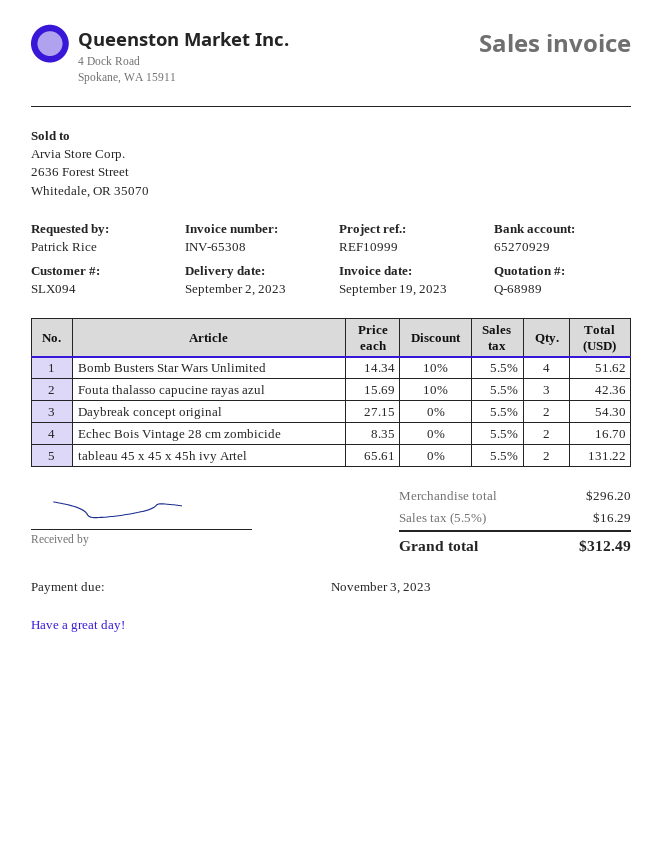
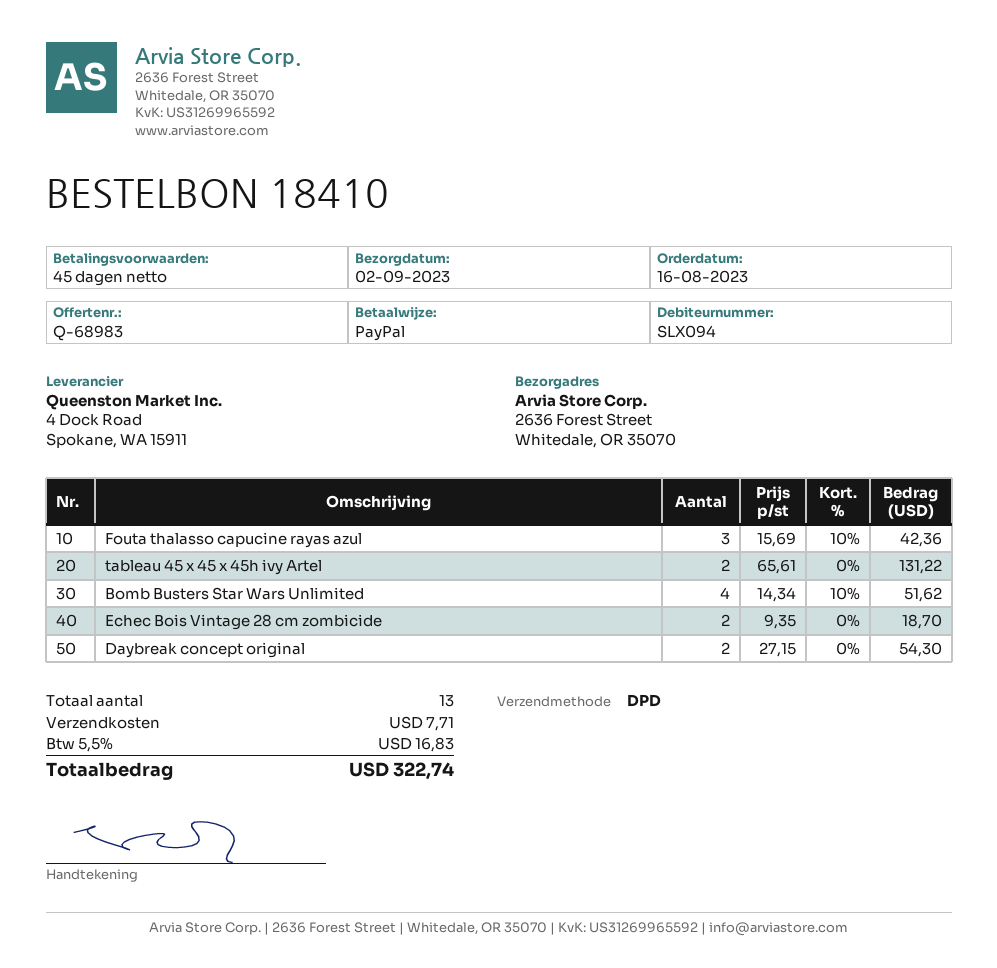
quote number: Q-68989 -> Q-68983
Echec Bois Vintage 28 cm zombicide: 2 x 8.35 = 16.70 -> 2 x 9.35 = 18.70
shipping: none -> 7.71
tax: 5.5% = 16.29 -> 5.5% = 16.83
total: 312.49 -> 322.74

